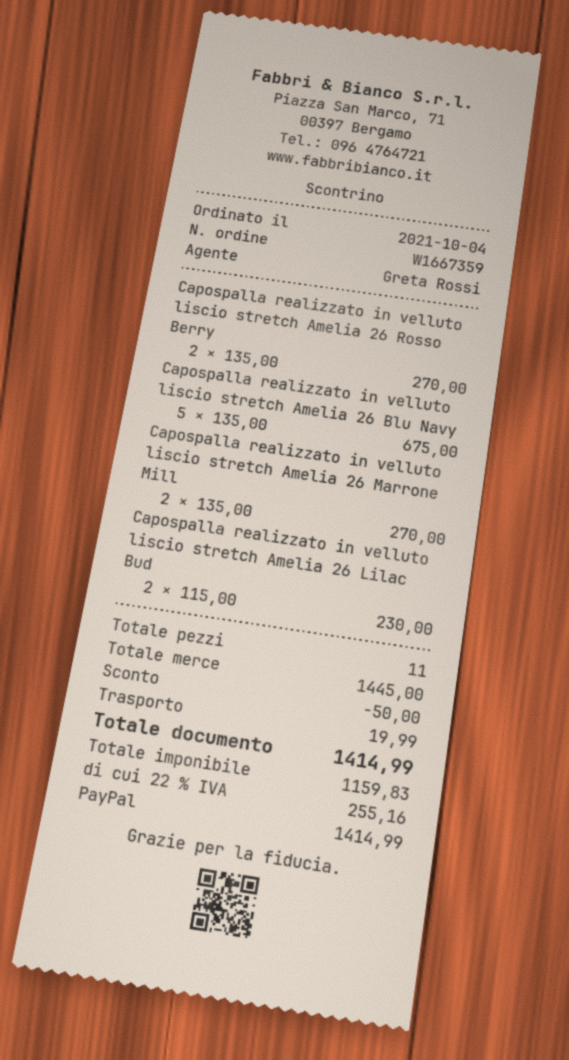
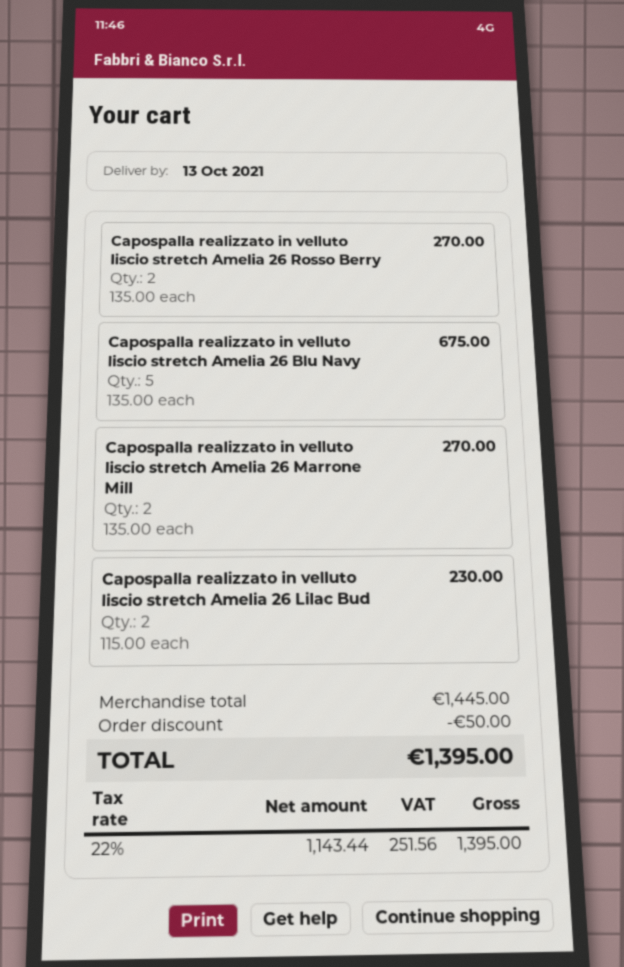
shipping: 19.99 -> none
net: 1159.83 -> 1143.44
tax: 22% = 255.16 -> 22% = 251.56
total: 1414.99 -> 1395.00

